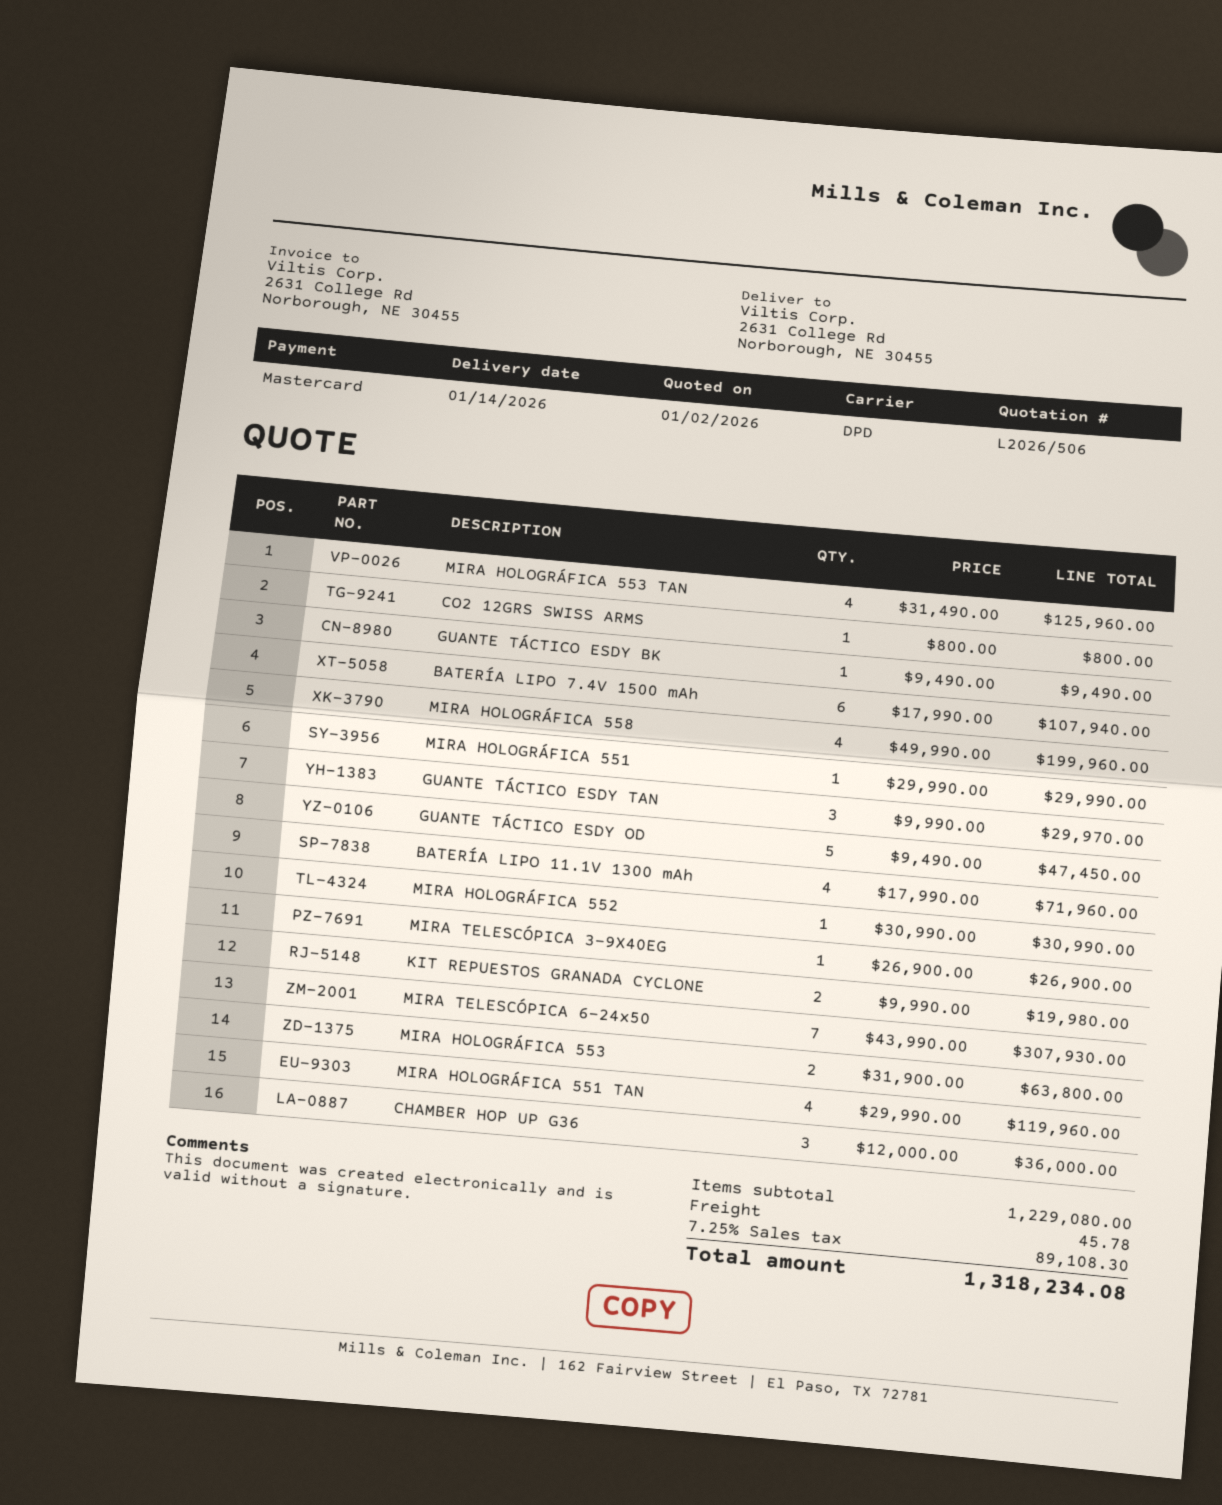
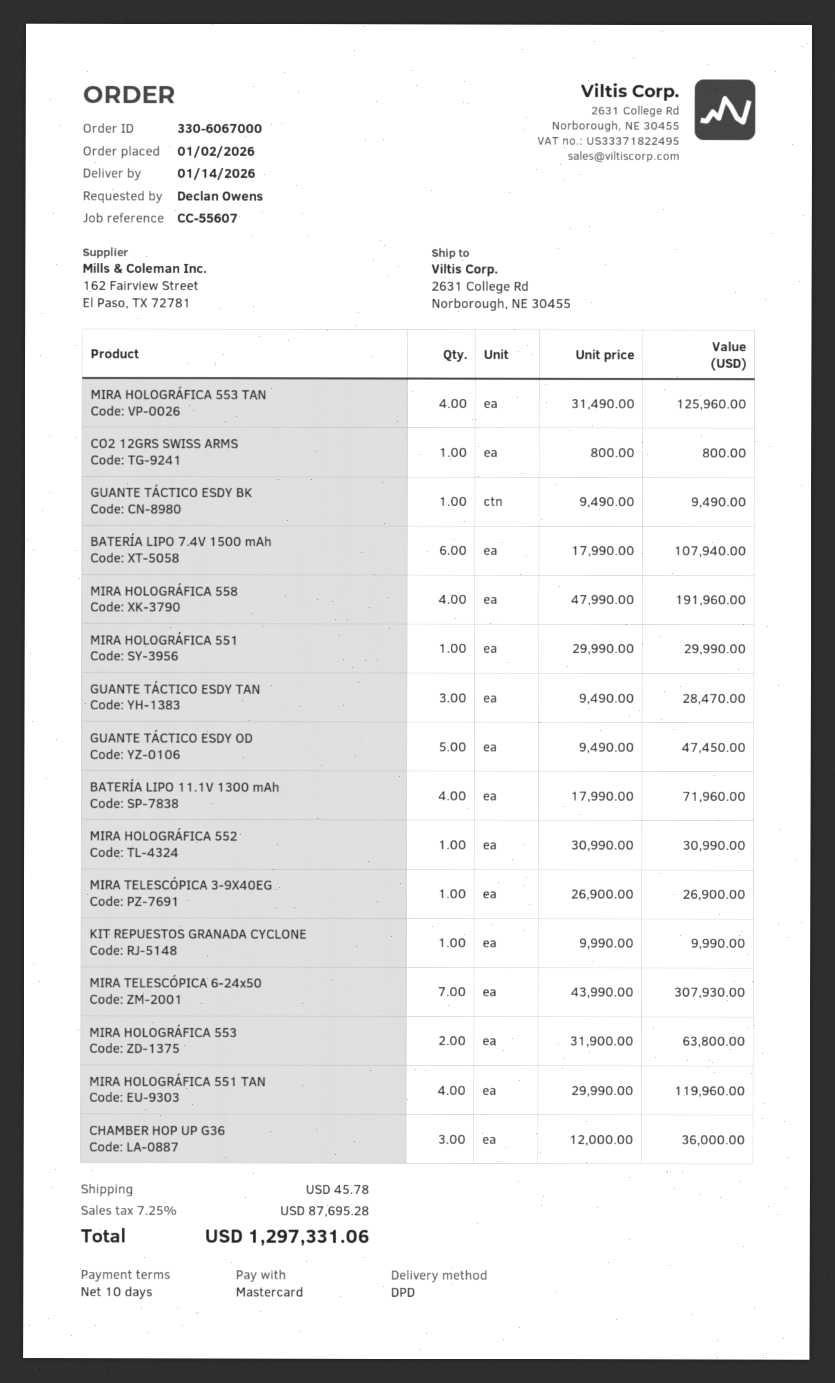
MIRA HOLOGRÁFICA 558: 4 x 49990.00 = 199960.00 -> 4 x 47990.00 = 191960.00
GUANTE TÁCTICO ESDY TAN: 3 x 9990.00 = 29970.00 -> 3 x 9490.00 = 28470.00
KIT REPUESTOS GRANADA CYCLONE: 2 x 9990.00 = 19980.00 -> 1 x 9990.00 = 9990.00
tax: 7.25% = 89108.30 -> 7.25% = 87695.28
total: 1318234.08 -> 1297331.06

